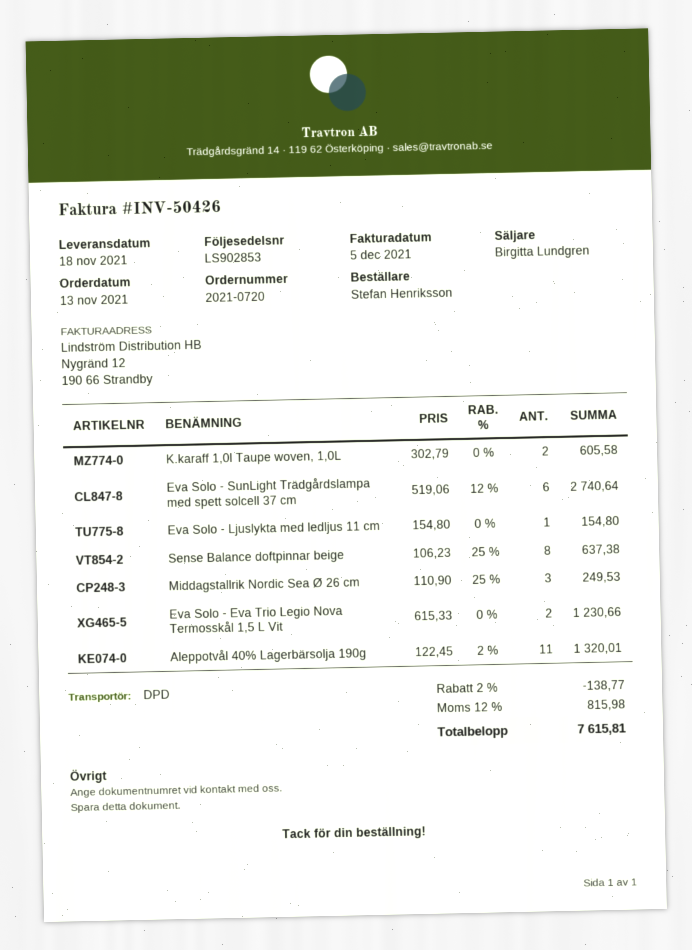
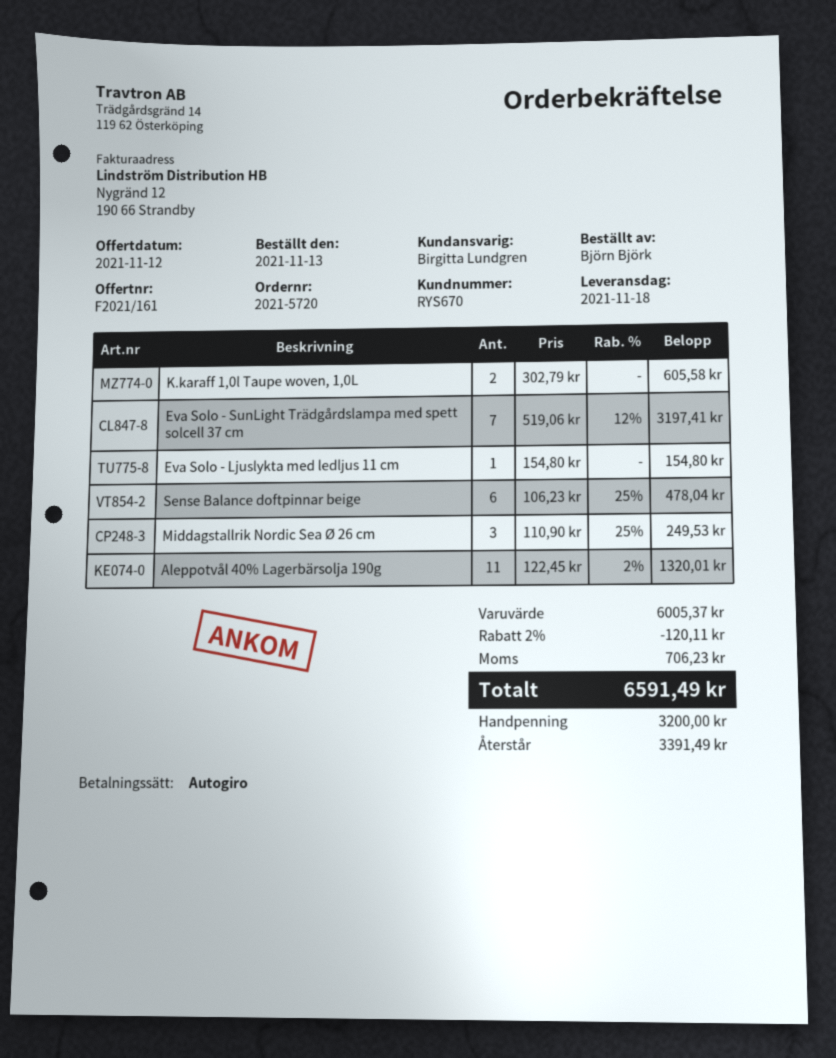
order number: 2021-0720 -> 2021-5720
ordered by: Stefan Henriksson -> Björn Björk
Eva Solo - SunLight Trädgårdslampa med spett solcell 37 cm: 6 x 519.06 - 12% = 2740.64 -> 7 x 519.06 - 12% = 3197.41
Sense Balance doftpinnar beige: 8 x 106.23 - 25% = 637.38 -> 6 x 106.23 - 25% = 478.04
Eva Solo - Eva Trio Legio Nova Termosskål 1,5 L Vit: 2 x 615.33 = 1230.66 -> none
discount: 2% = 138.77 -> 2% = 120.11
tax: 815.98 -> 706.23
total: 7615.81 -> 6591.49

